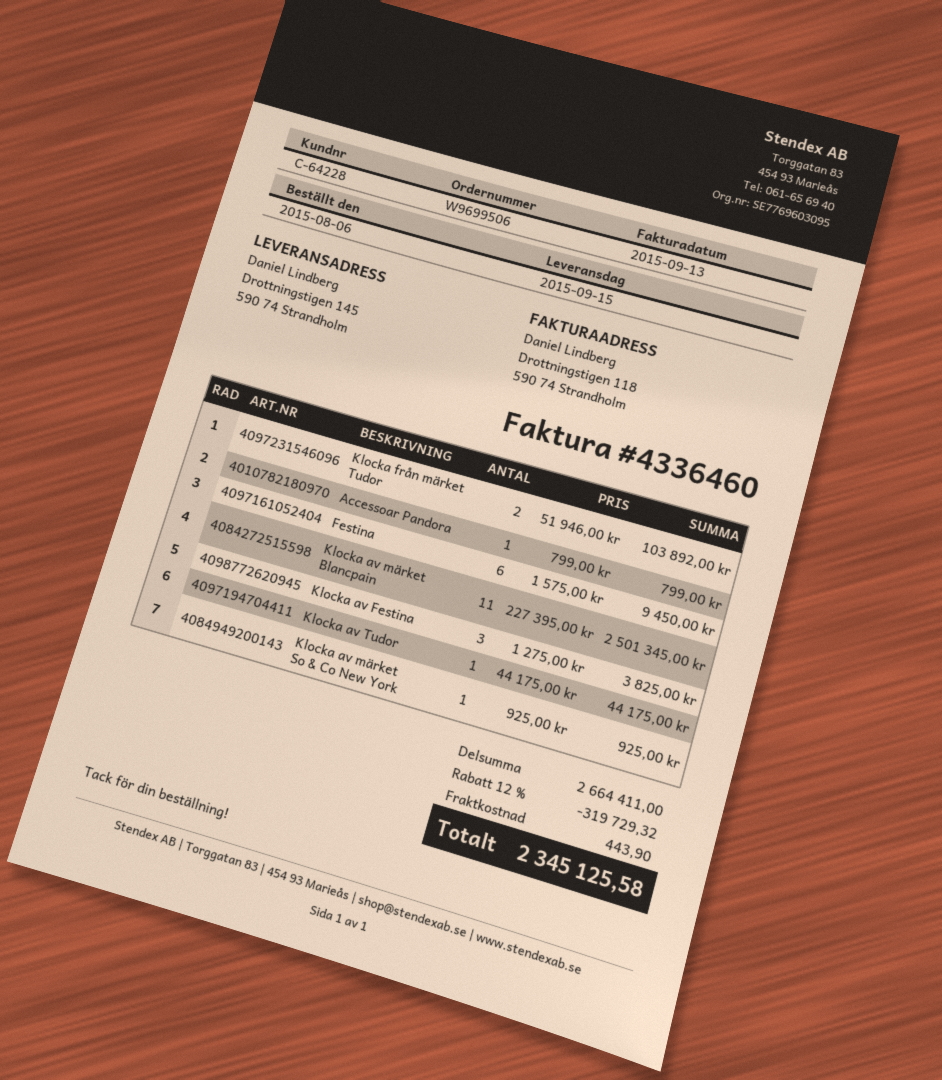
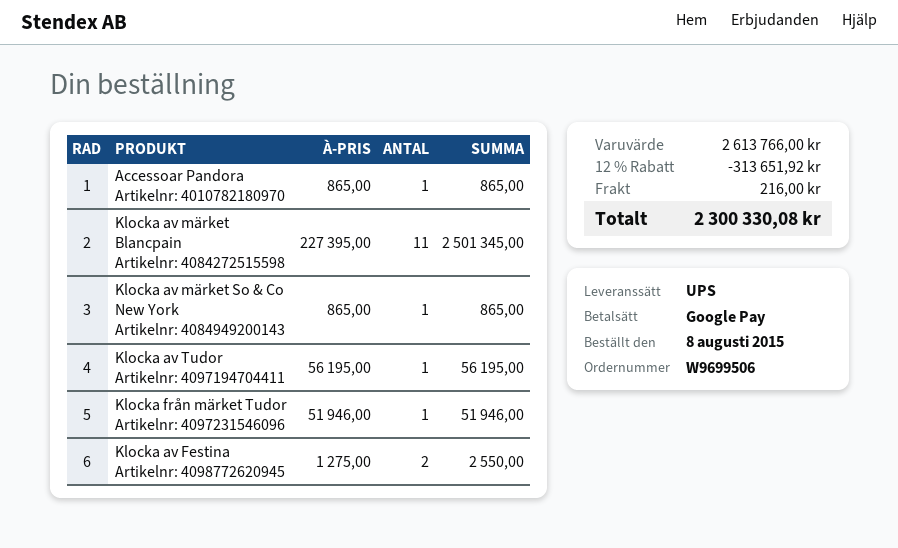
order date: 2015-08-06 -> 2015-08-08
Klocka från märket Tudor: 2 x 51946.00 = 103892.00 -> 1 x 51946.00 = 51946.00
Accessoar Pandora: 1 x 799.00 = 799.00 -> 1 x 865.00 = 865.00
Festina: 6 x 1575.00 = 9450.00 -> none
Klocka av Festina: 3 x 1275.00 = 3825.00 -> 2 x 1275.00 = 2550.00
Klocka av Tudor: 1 x 44175.00 = 44175.00 -> 1 x 56195.00 = 56195.00
Klocka av märket So & Co New York: 1 x 925.00 = 925.00 -> 1 x 865.00 = 865.00
subtotal: 2664411.00 -> 2613766.00
discount: 12% = 319729.32 -> 12% = 313651.92
shipping: 443.90 -> 216.00
total: 2345125.58 -> 2300330.08

